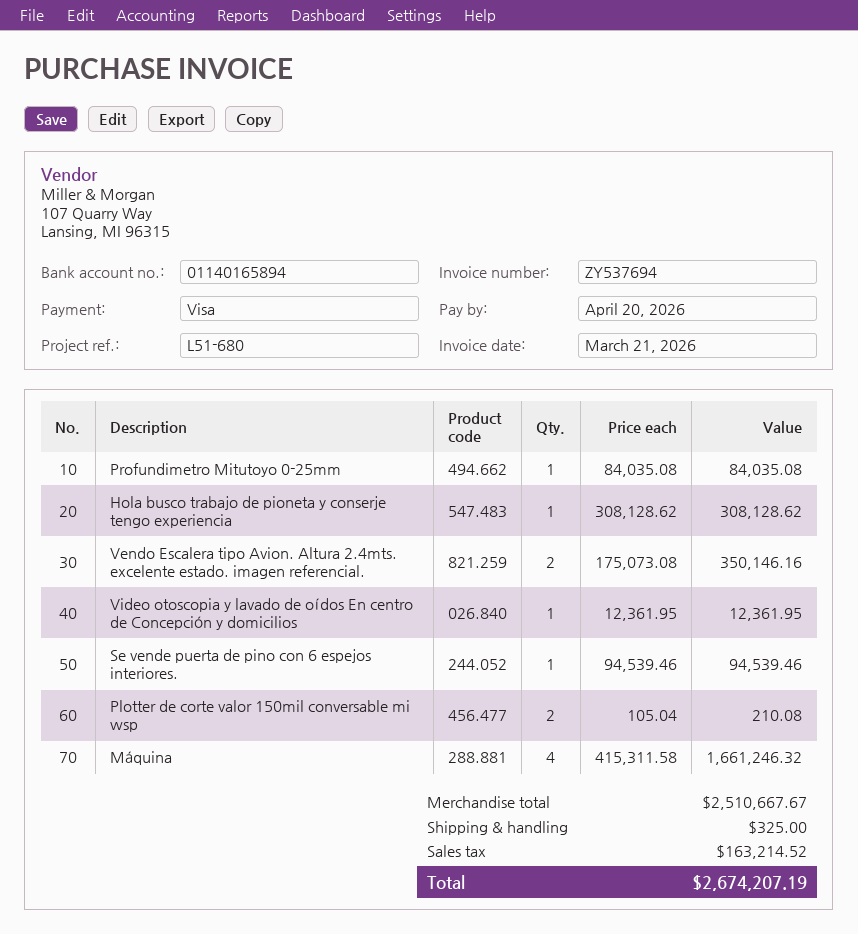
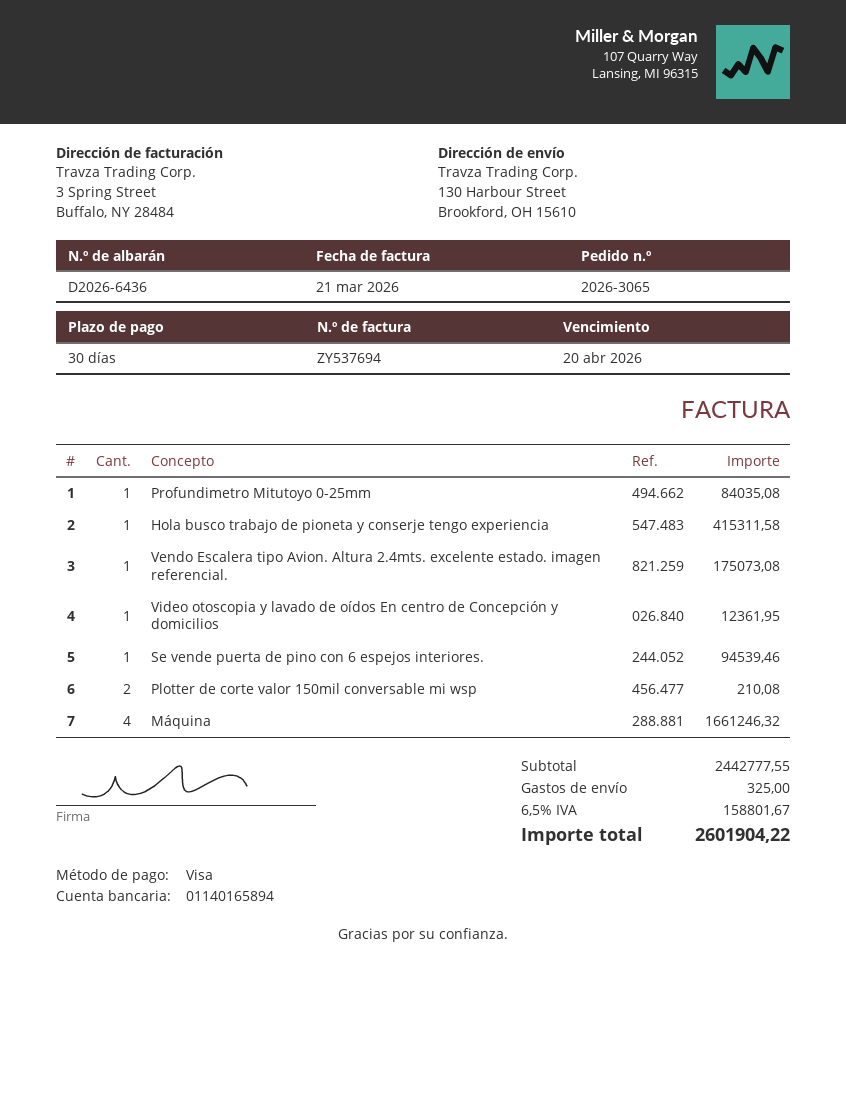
Hola busco trabajo de pioneta y conserje tengo experiencia: 1 for 308128.62 -> 1 for 415311.58
Vendo Escalera tipo Avion. Altura 2.4mts. excelente estado. imagen referencial.: 2 for 350146.16 -> 1 for 175073.08
subtotal: 2510667.67 -> 2442777.55
tax: 163214.52 -> 158801.67
total: 2674207.19 -> 2601904.22

